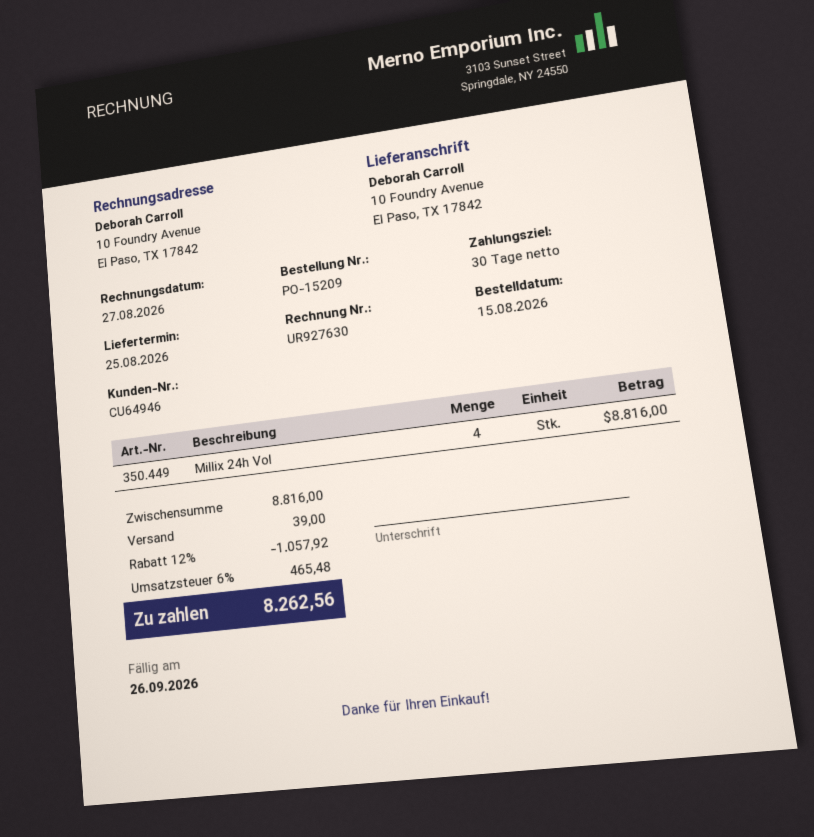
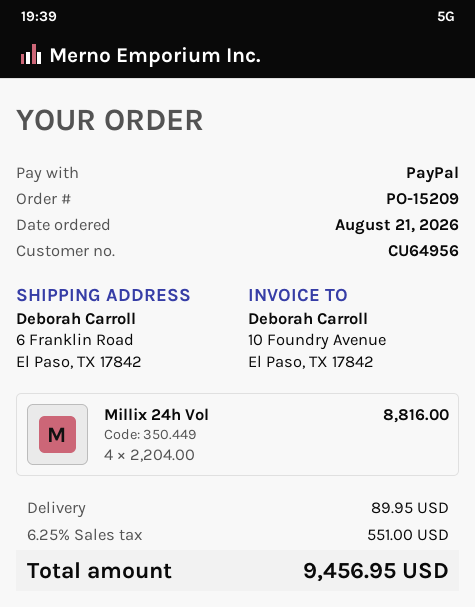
order date: 2026-08-15 -> 2026-08-21
customer number: CU64946 -> CU64956
ship to: 10 Foundry Avenue, El Paso, TX 17842 -> 6 Franklin Road, El Paso, TX 17842
discount: 12% = 1057.92 -> none
shipping: 39.00 -> 89.95
tax: 6% = 465.48 -> 6.25% = 551.00
total: 8262.56 -> 9456.95

